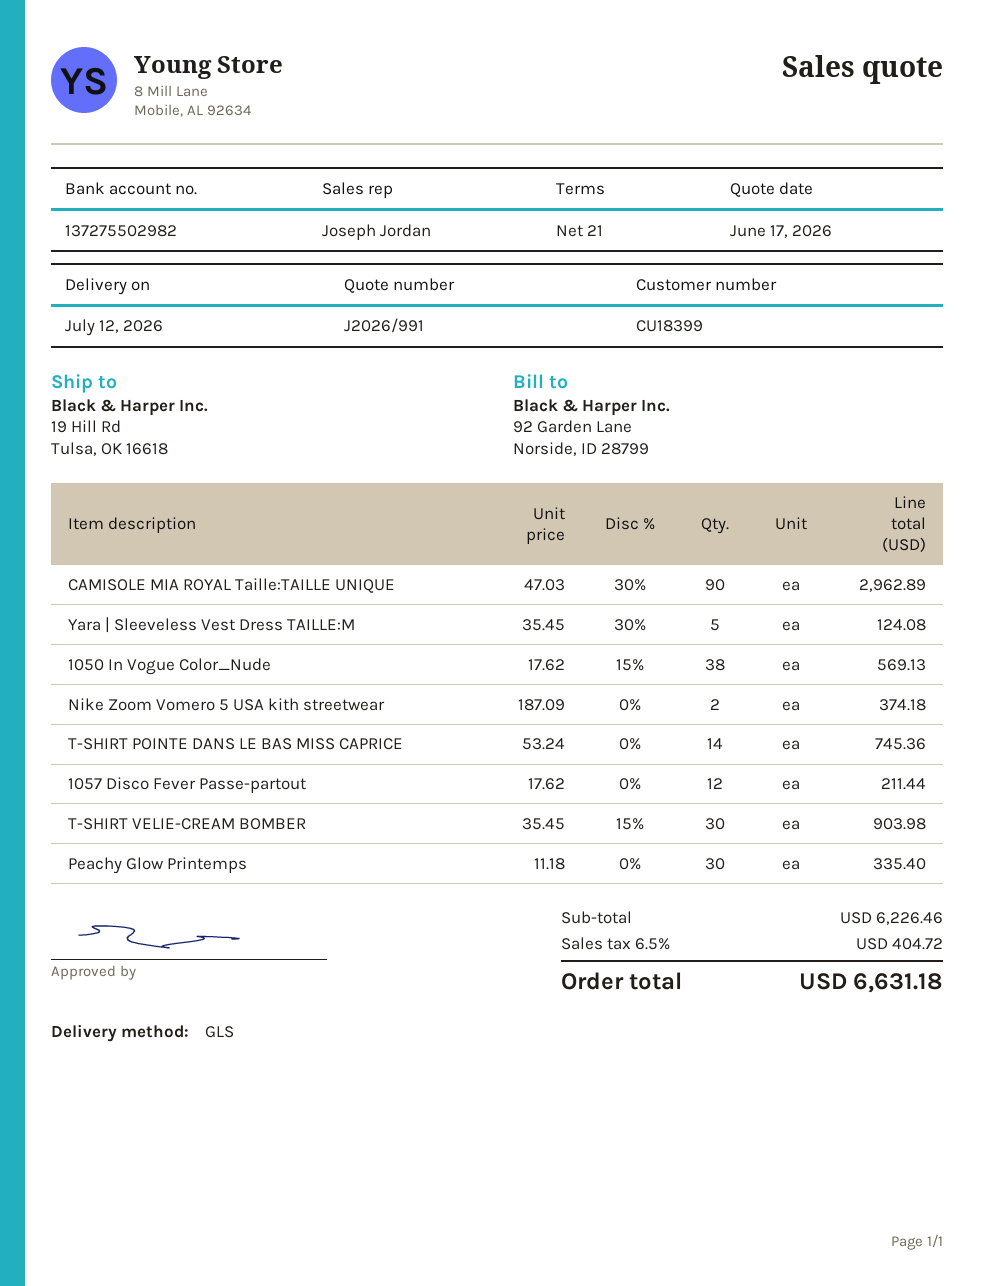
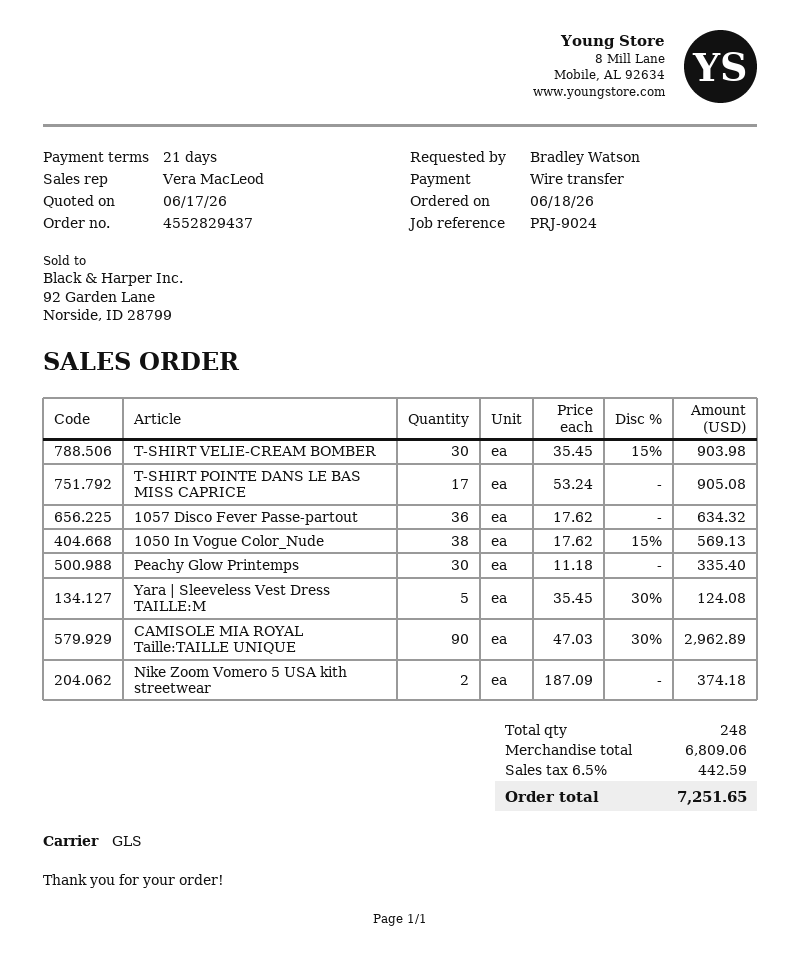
sales rep: Joseph Jordan -> Vera MacLeod
T-SHIRT POINTE DANS LE BAS MISS CAPRICE: 14 x 53.24 = 745.36 -> 17 x 53.24 = 905.08
1057 Disco Fever Passe-partout: 12 x 17.62 = 211.44 -> 36 x 17.62 = 634.32
subtotal: 6226.46 -> 6809.06
tax: 6.5% = 404.72 -> 6.5% = 442.59
total: 6631.18 -> 7251.65

